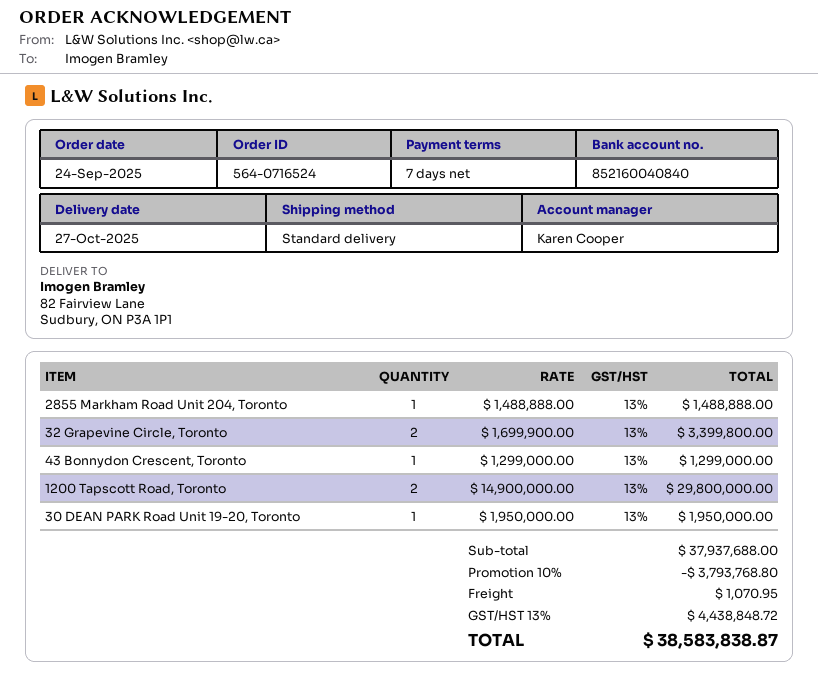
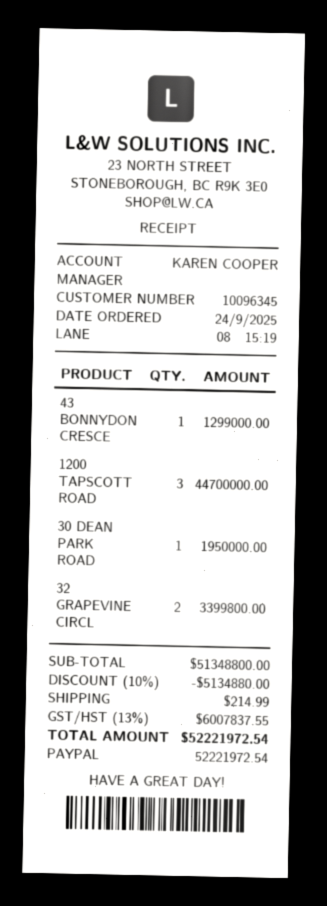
2855 Markham Road Unit 204, Toronto: 1 for 1488888.00 -> none
1200 Tapscott Road, Toronto: 2 for 29800000.00 -> 3 for 44700000.00
subtotal: 37937688.00 -> 51348800.00
discount: 10% = 3793768.80 -> 10% = 5134880.00
shipping: 1070.95 -> 214.99
tax: 13% = 4438848.72 -> 13% = 6007837.55
total: 38583838.87 -> 52221972.54

